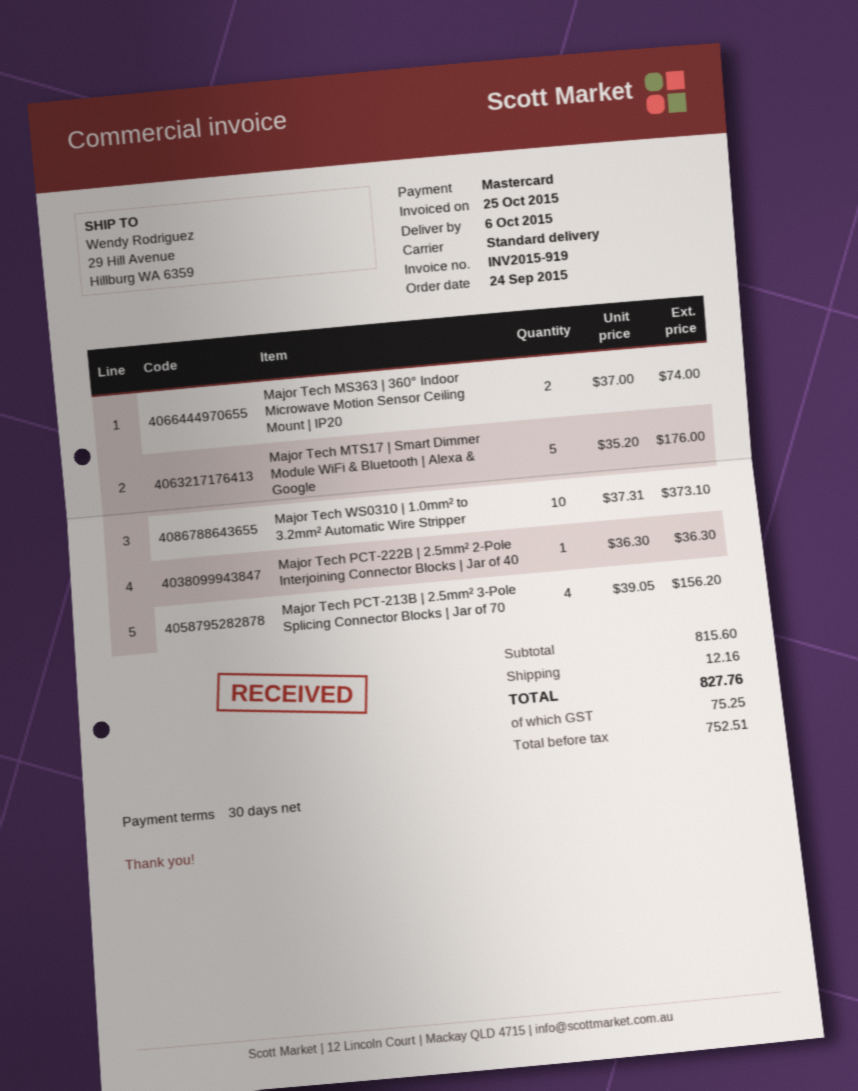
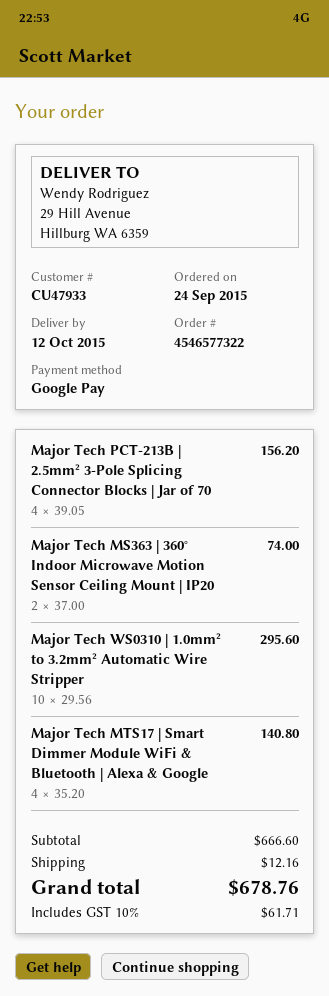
delivery date: 2015-10-06 -> 2015-10-12
payment method: Mastercard -> Google Pay
Major Tech MTS17 | Smart Dimmer Module WiFi & Bluetooth | Alexa & Google: 5 x 35.20 = 176.00 -> 4 x 35.20 = 140.80
Major Tech WS0310 | 1.0mm² to 3.2mm² Automatic Wire Stripper: 10 x 37.31 = 373.10 -> 10 x 29.56 = 295.60
Major Tech PCT-222B | 2.5mm² 2-Pole Interjoining Connector Blocks | Jar of 40: 1 x 36.30 = 36.30 -> none
subtotal: 815.60 -> 666.60
tax: 75.25 -> 61.71
total: 827.76 -> 678.76

